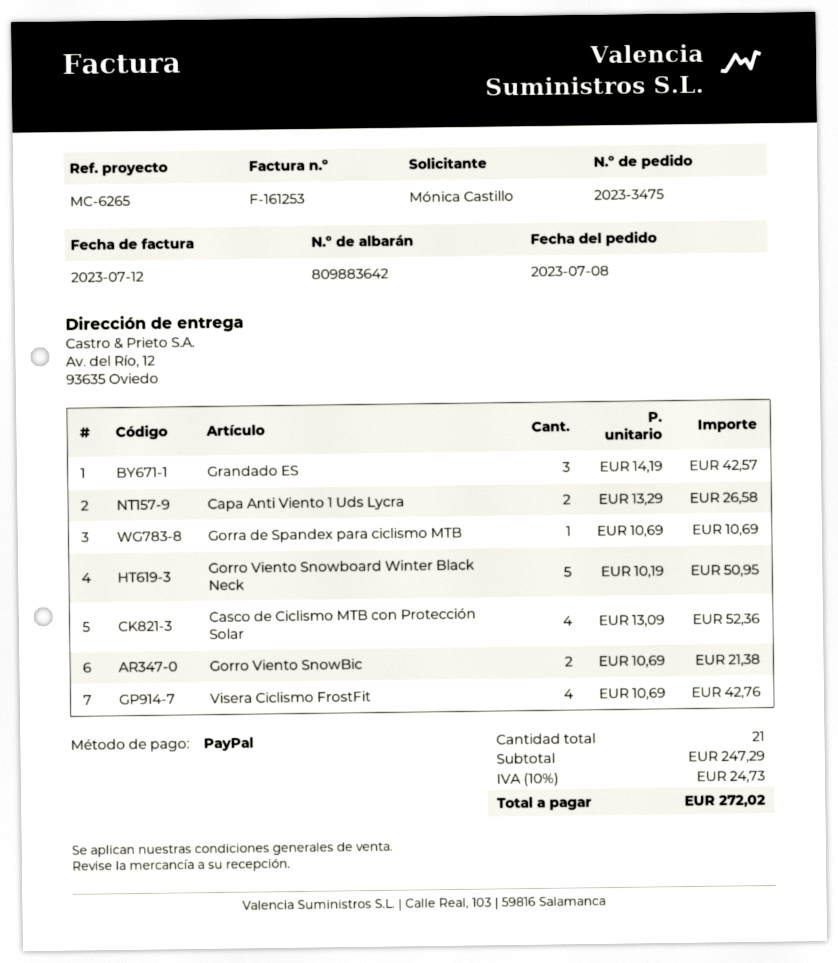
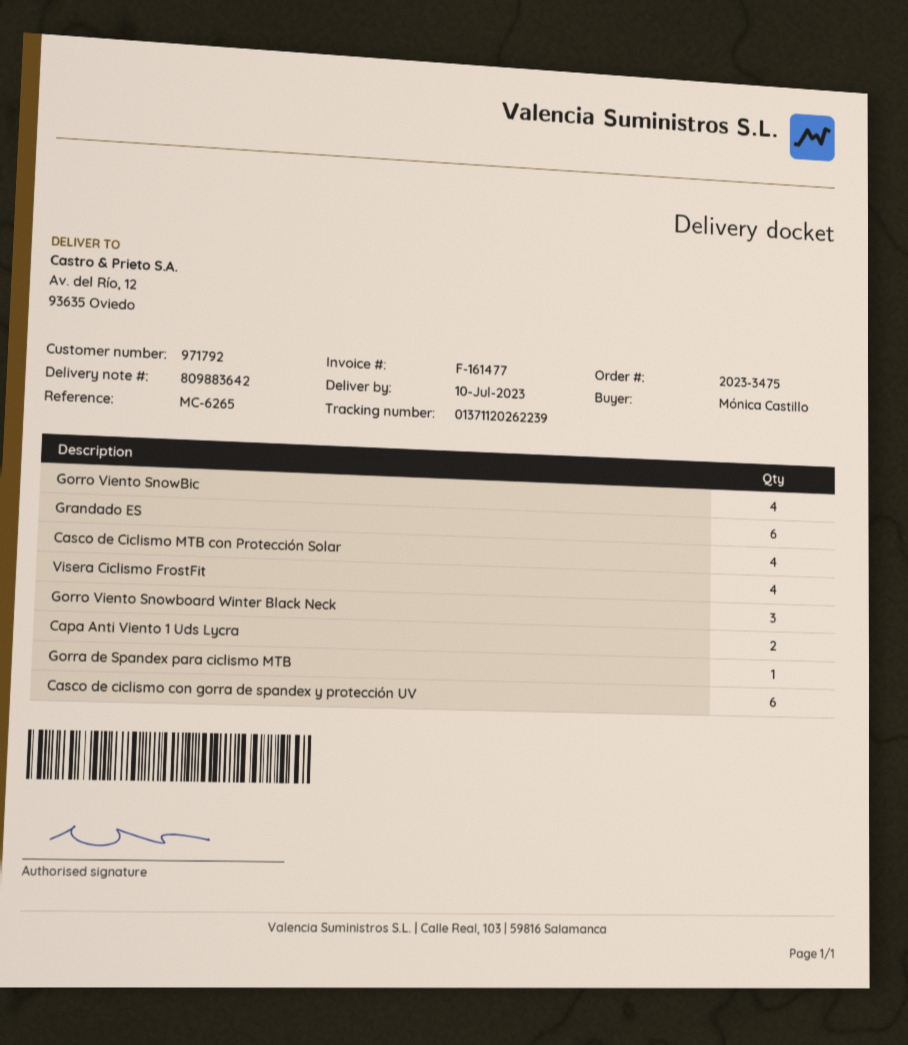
invoice number: F-161253 -> F-161477
Grandado ES: 3 -> 6
Gorro Viento Snowboard Winter Black Neck: 5 -> 3
Gorro Viento SnowBic: 2 -> 4
Casco de ciclismo con gorra de spandex y protección UV: none -> 6

